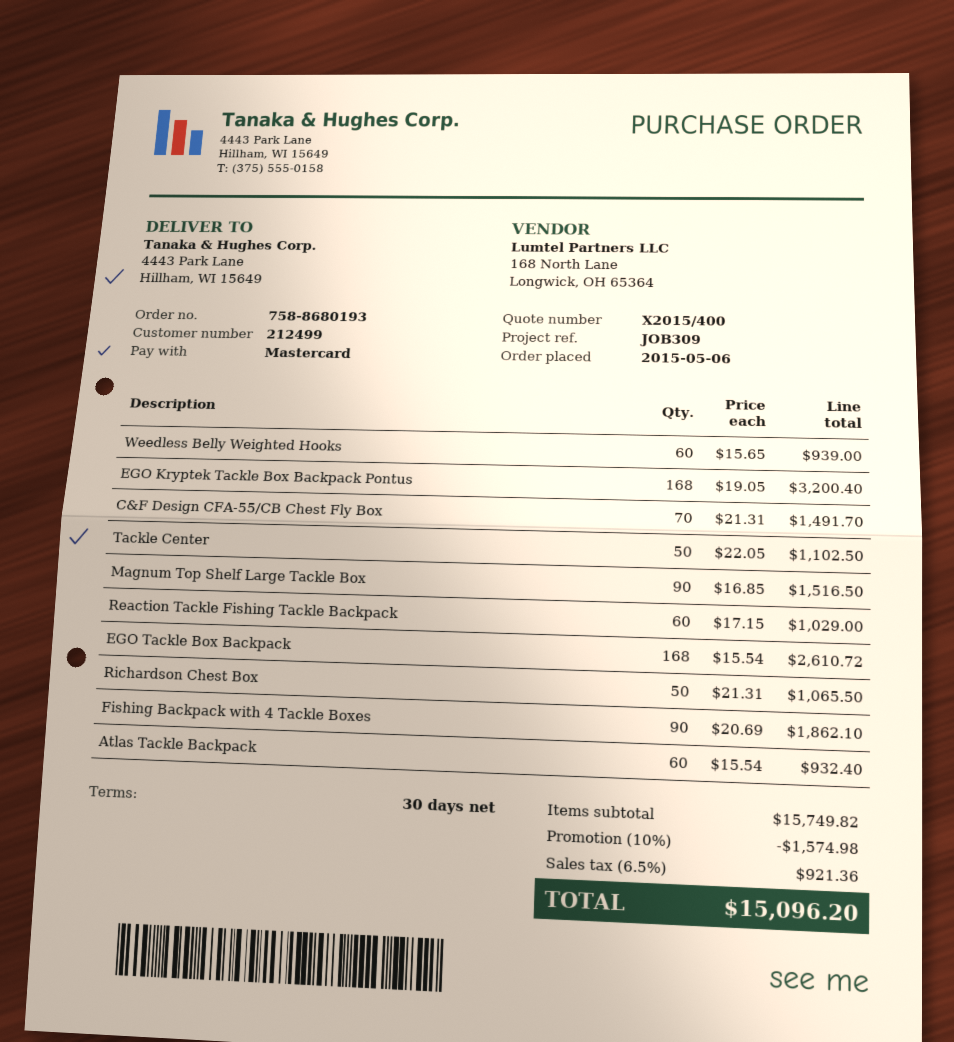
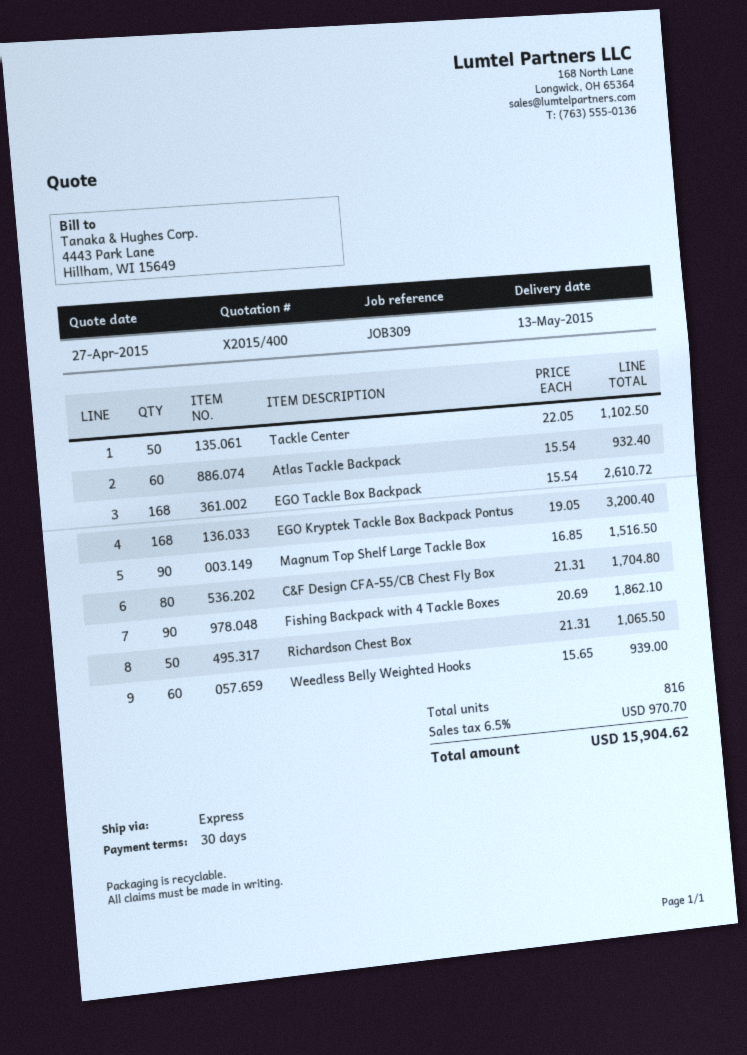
C&F Design CFA-55/CB Chest Fly Box: 70 x 21.31 = 1491.70 -> 80 x 21.31 = 1704.80
Reaction Tackle Fishing Tackle Backpack: 60 x 17.15 = 1029.00 -> none
discount: 10% = 1574.98 -> none
tax: 6.5% = 921.36 -> 6.5% = 970.70
total: 15096.20 -> 15904.62

